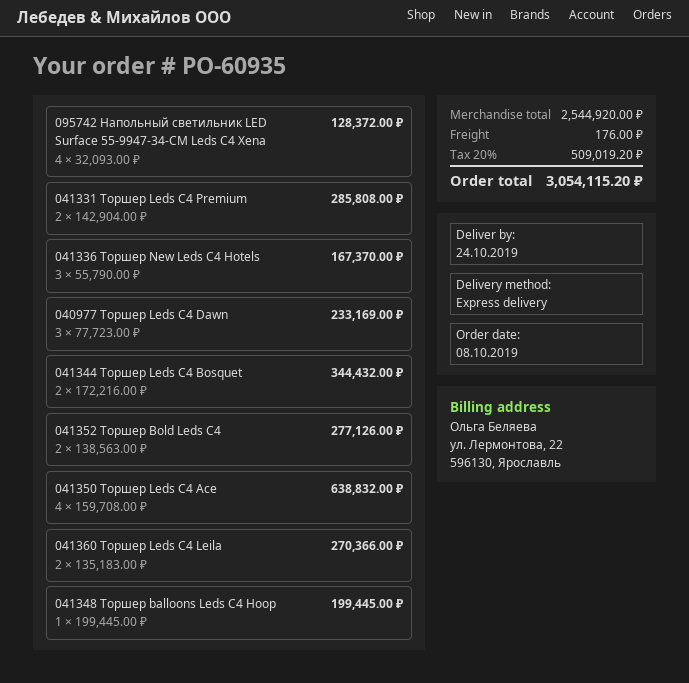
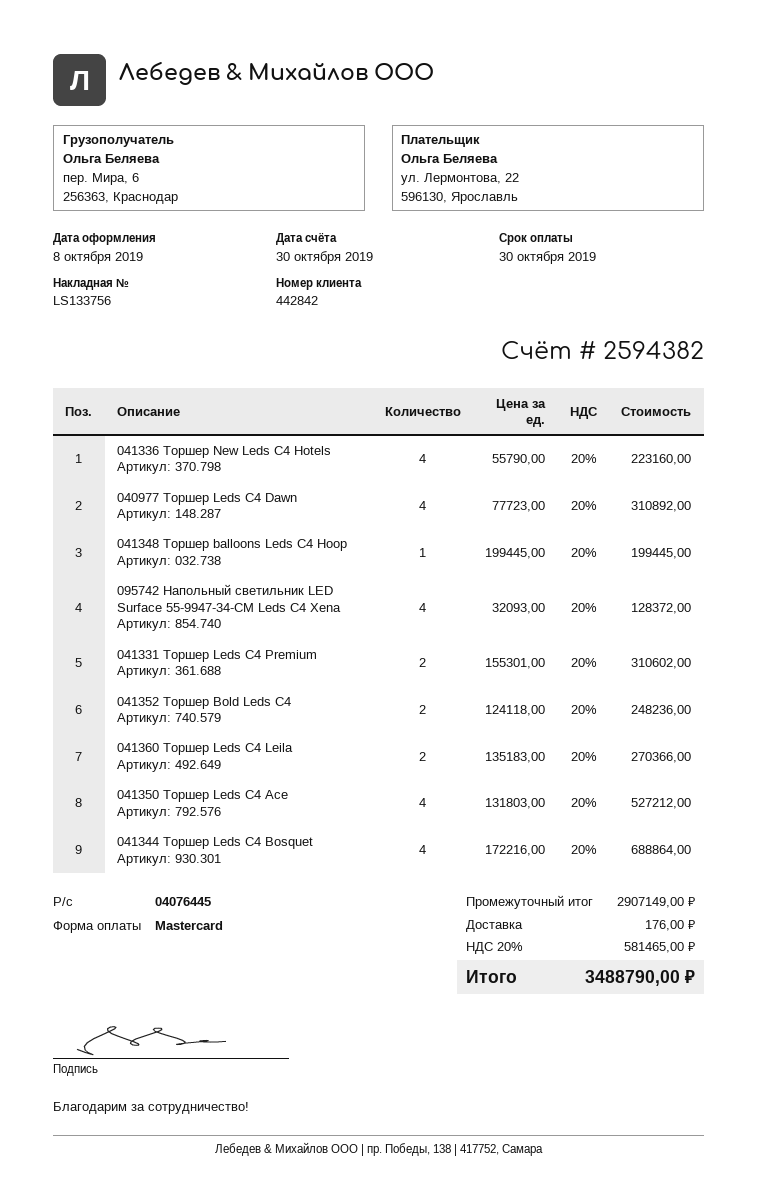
041331 Торшер Leds C4 Premium: 2 x 142904.00 = 285808.00 -> 2 x 155301.00 = 310602.00
041336 Торшер New Leds C4 Hotels: 3 x 55790.00 = 167370.00 -> 4 x 55790.00 = 223160.00
040977 Торшер Leds C4 Dawn: 3 x 77723.00 = 233169.00 -> 4 x 77723.00 = 310892.00
041344 Торшер Leds C4 Bosquet: 2 x 172216.00 = 344432.00 -> 4 x 172216.00 = 688864.00
041352 Торшер Bold Leds C4: 2 x 138563.00 = 277126.00 -> 2 x 124118.00 = 248236.00
041350 Торшер Leds C4 Ace: 4 x 159708.00 = 638832.00 -> 4 x 131803.00 = 527212.00
subtotal: 2544920.00 -> 2907149.00
tax: 20% = 509019.20 -> 20% = 581465.00
total: 3054115.20 -> 3488790.00

